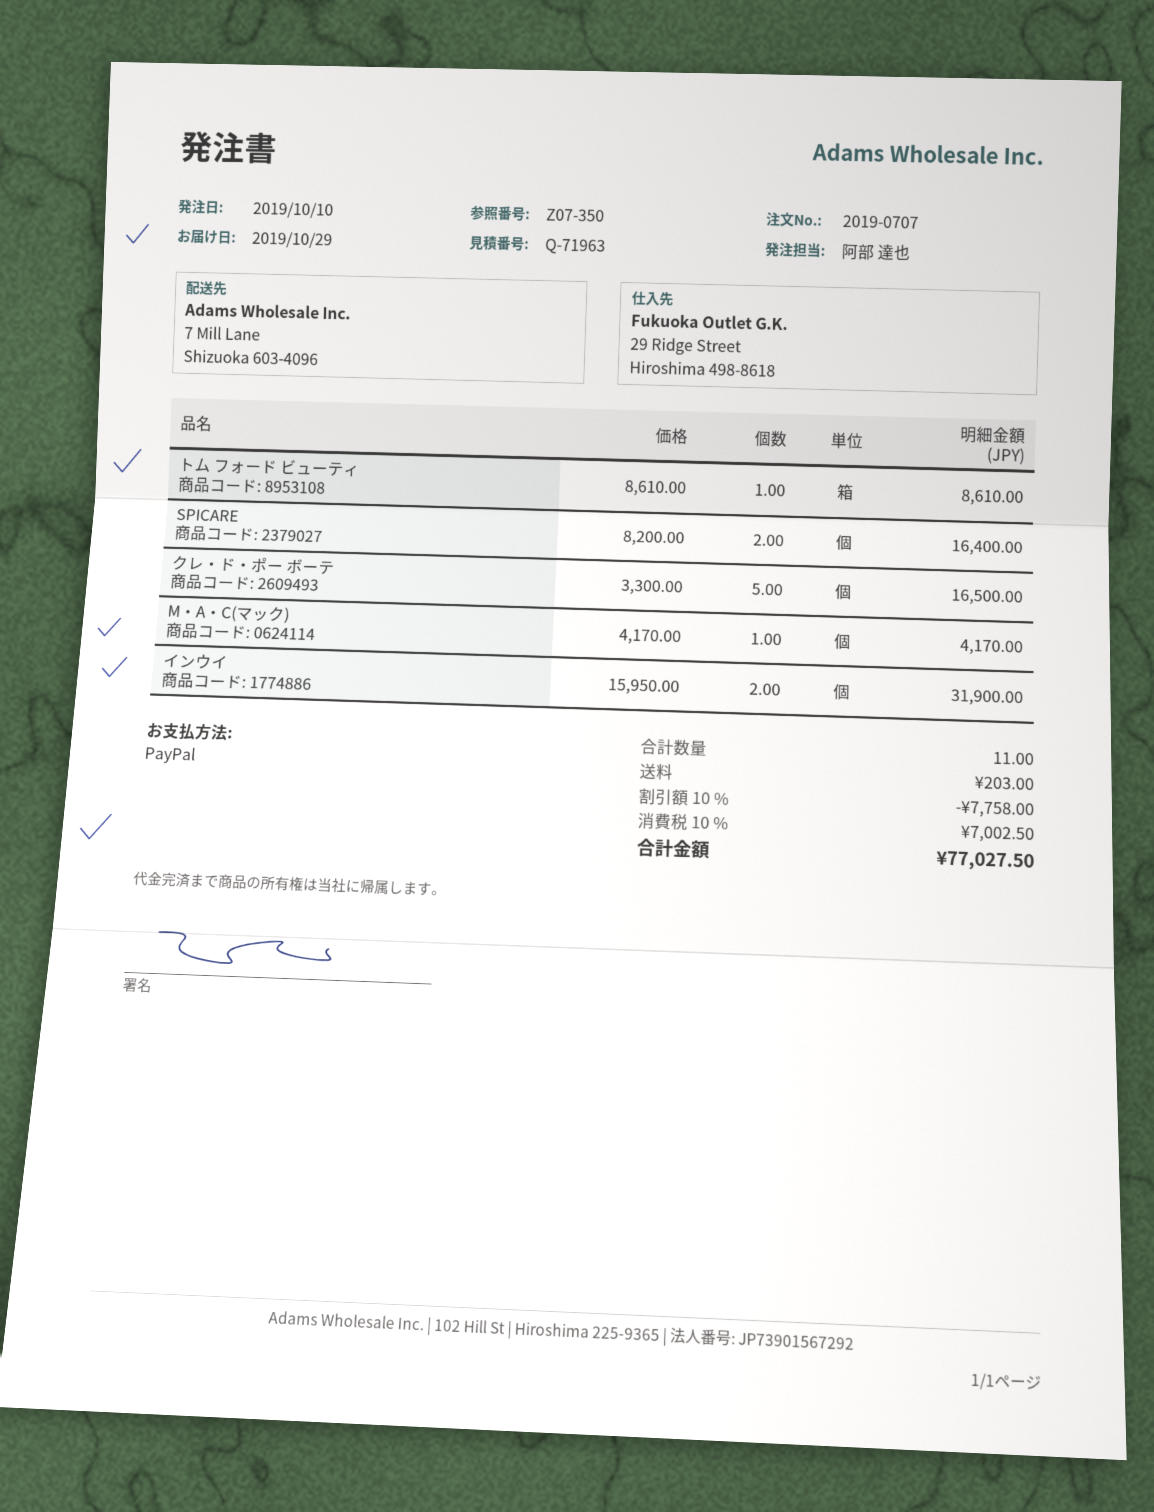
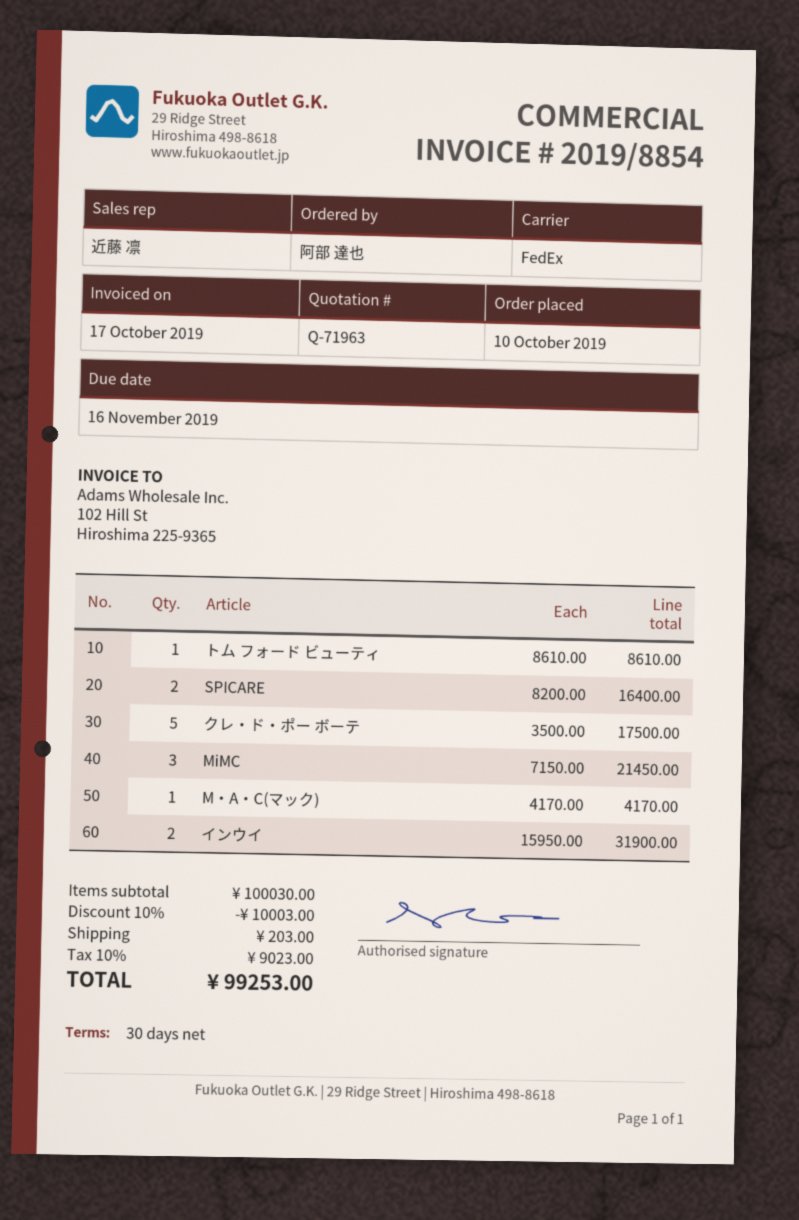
クレ・ド・ポー ボーテ: 5 x 3300.00 = 16500.00 -> 5 x 3500.00 = 17500.00
MiMC: none -> 3 x 7150.00 = 21450.00
discount: 10% = 7758.00 -> 10% = 10003.00
tax: 10% = 7002.50 -> 10% = 9023.00
total: 77027.50 -> 99253.00

